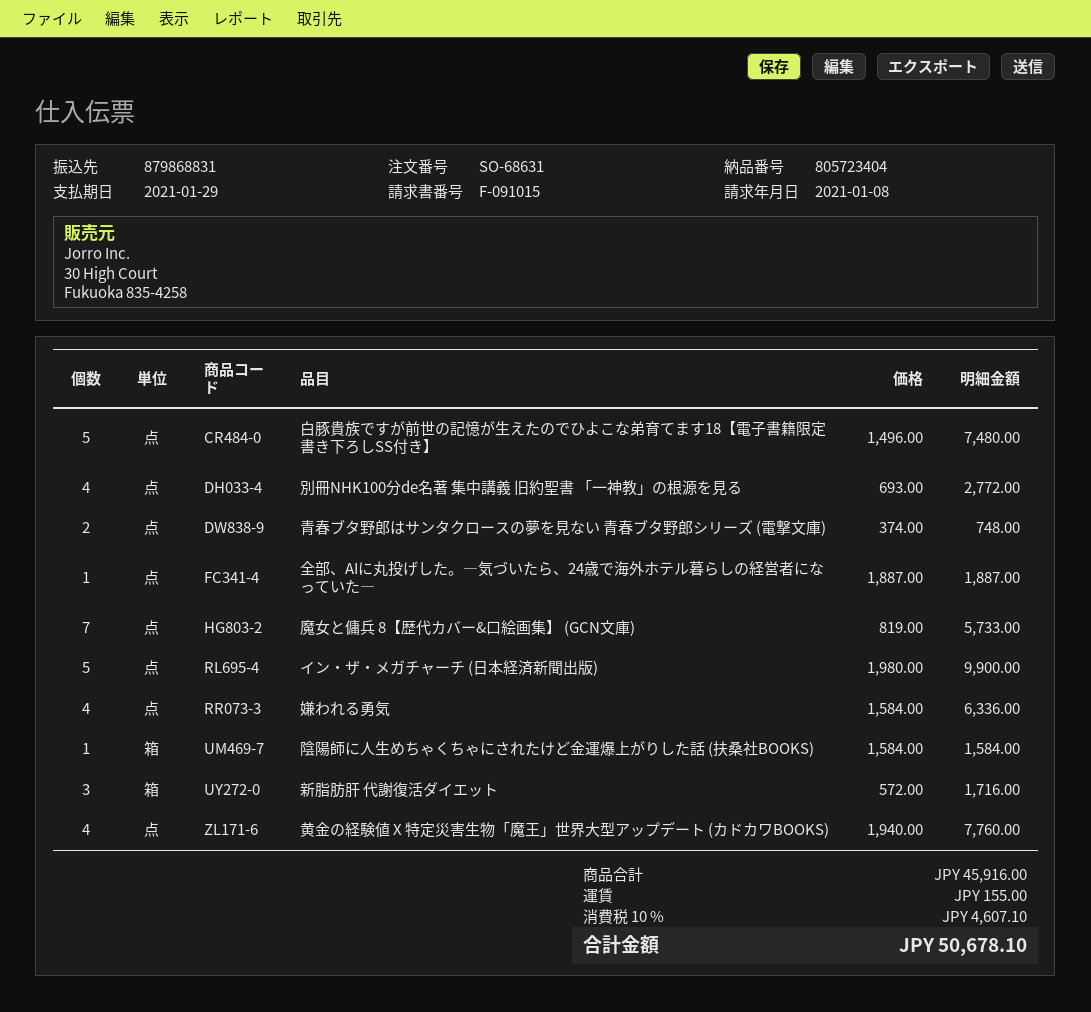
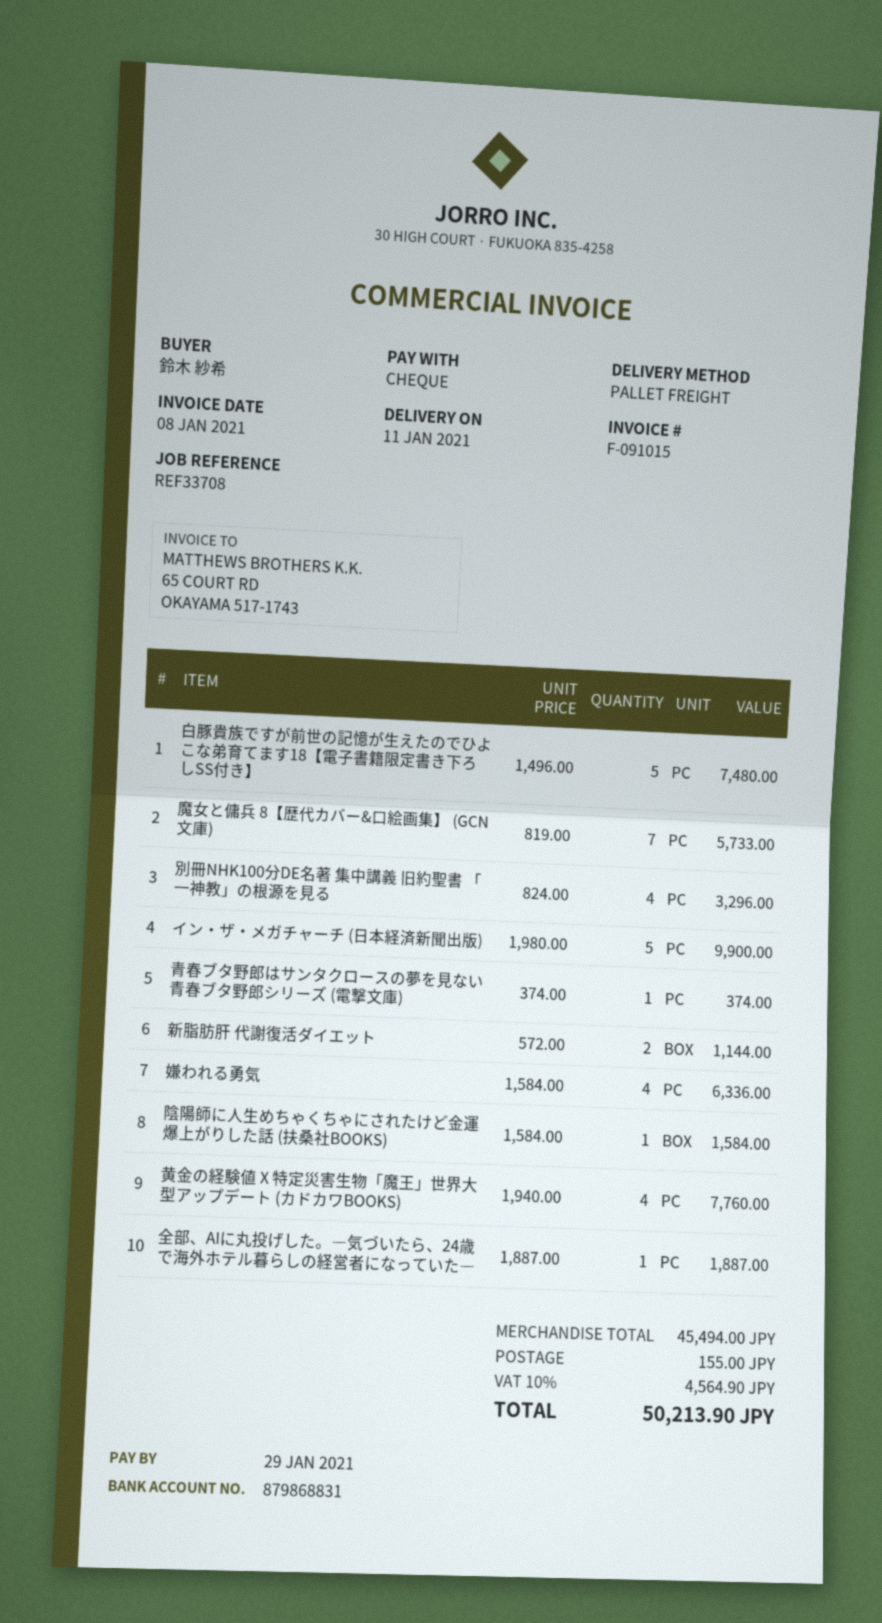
別冊NHK100分de名著 集中講義 旧約聖書 「一神教」の根源を見る: 4 x 693.00 = 2772.00 -> 4 x 824.00 = 3296.00
青春ブタ野郎はサンタクロースの夢を見ない 青春ブタ野郎シリーズ (電撃文庫): 2 x 374.00 = 748.00 -> 1 x 374.00 = 374.00
新脂肪肝 代謝復活ダイエット: 3 x 572.00 = 1716.00 -> 2 x 572.00 = 1144.00
subtotal: 45916.00 -> 45494.00
tax: 10% = 4607.10 -> 10% = 4564.90
total: 50678.10 -> 50213.90

